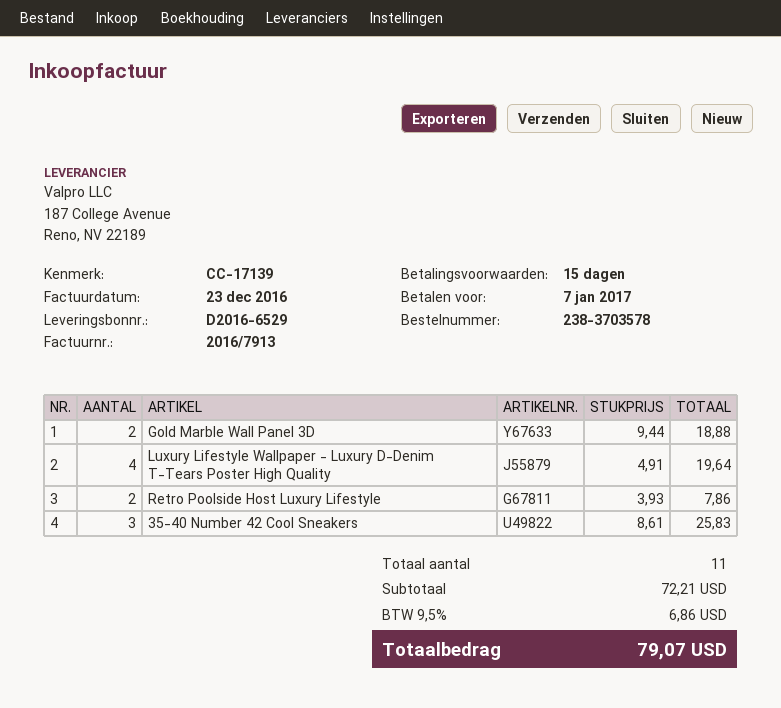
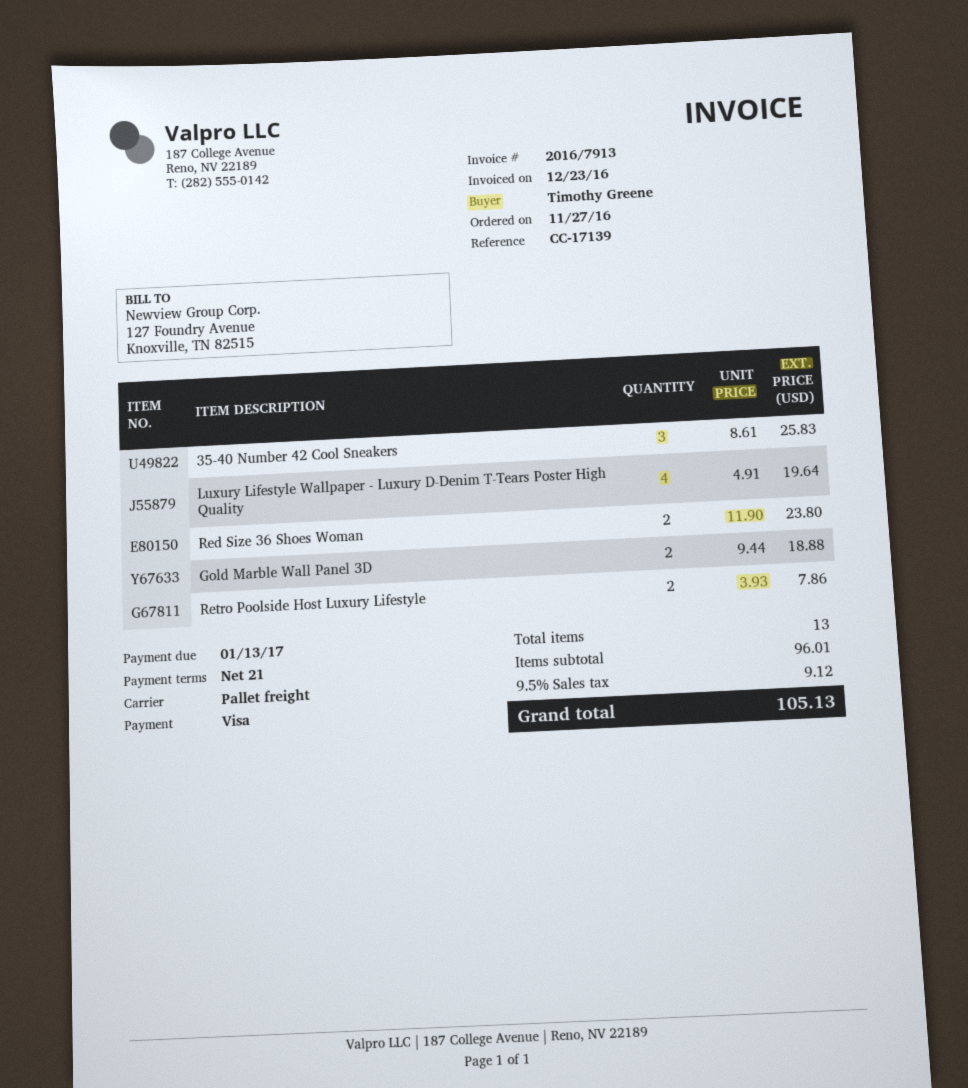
payment terms: 15 days -> 21 days
due date: 2017-01-07 -> 2017-01-13
Red Size 36 Shoes Woman: none -> 2 x 11.90 = 23.80
total quantity: 11 -> 13
subtotal: 72.21 -> 96.01
tax: 9.5% = 6.86 -> 9.5% = 9.12
total: 79.07 -> 105.13

